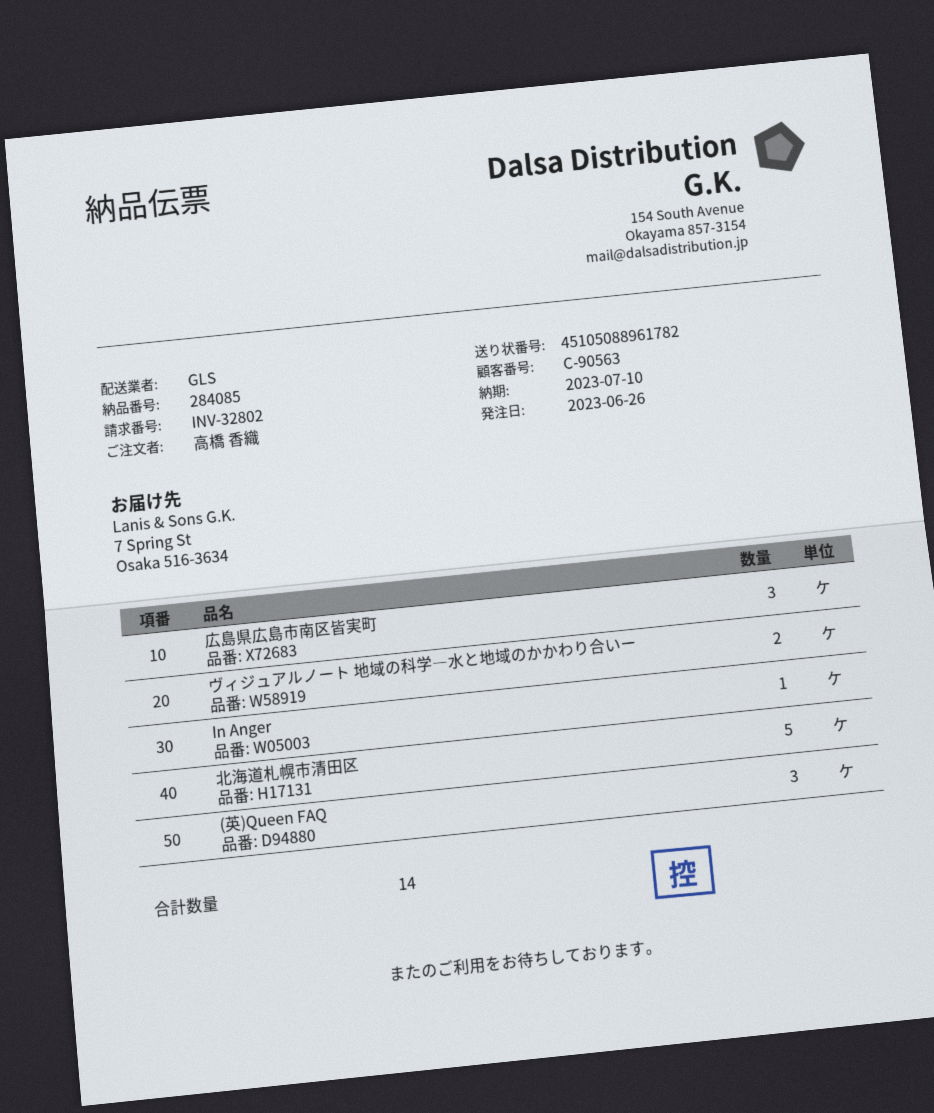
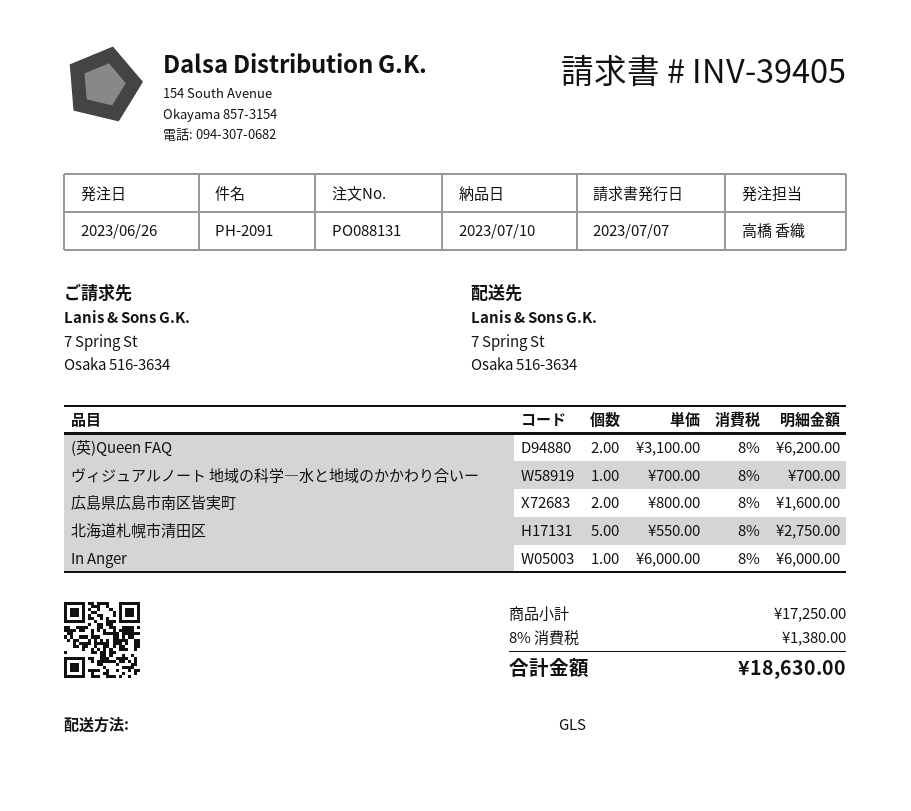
invoice number: INV-32802 -> INV-39405
広島県広島市南区皆実町: 3 -> 2
ヴィジュアルノート 地域の科学―水と地域のかかわり合いー: 2 -> 1
(英)Queen FAQ: 3 -> 2

